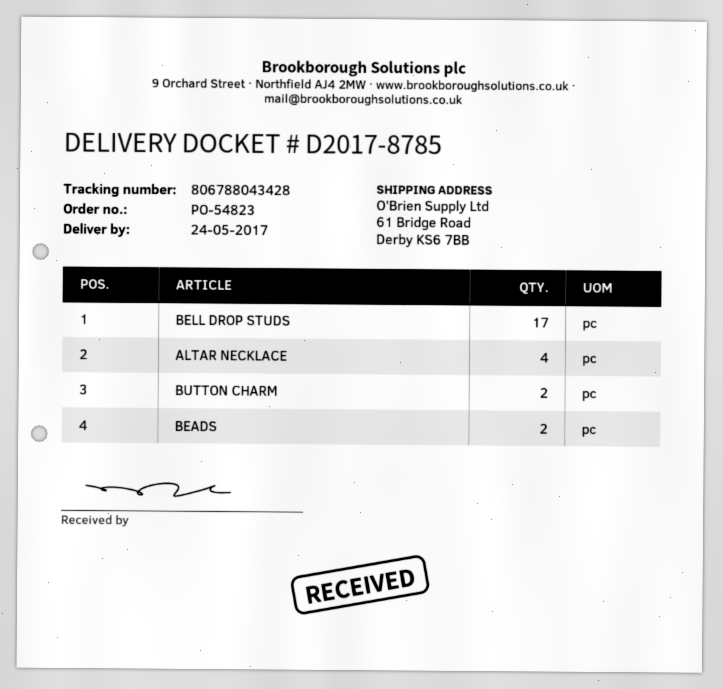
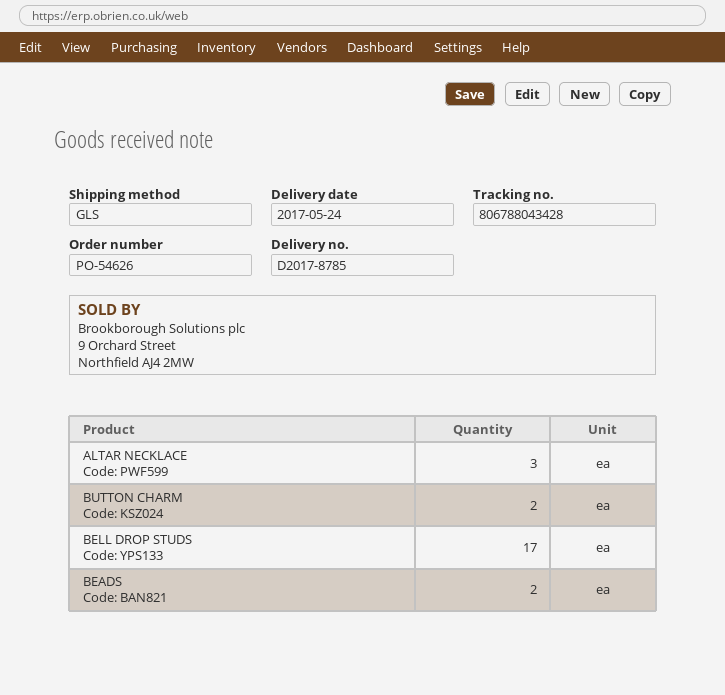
order number: PO-54823 -> PO-54626
ALTAR NECKLACE: 4 -> 3

